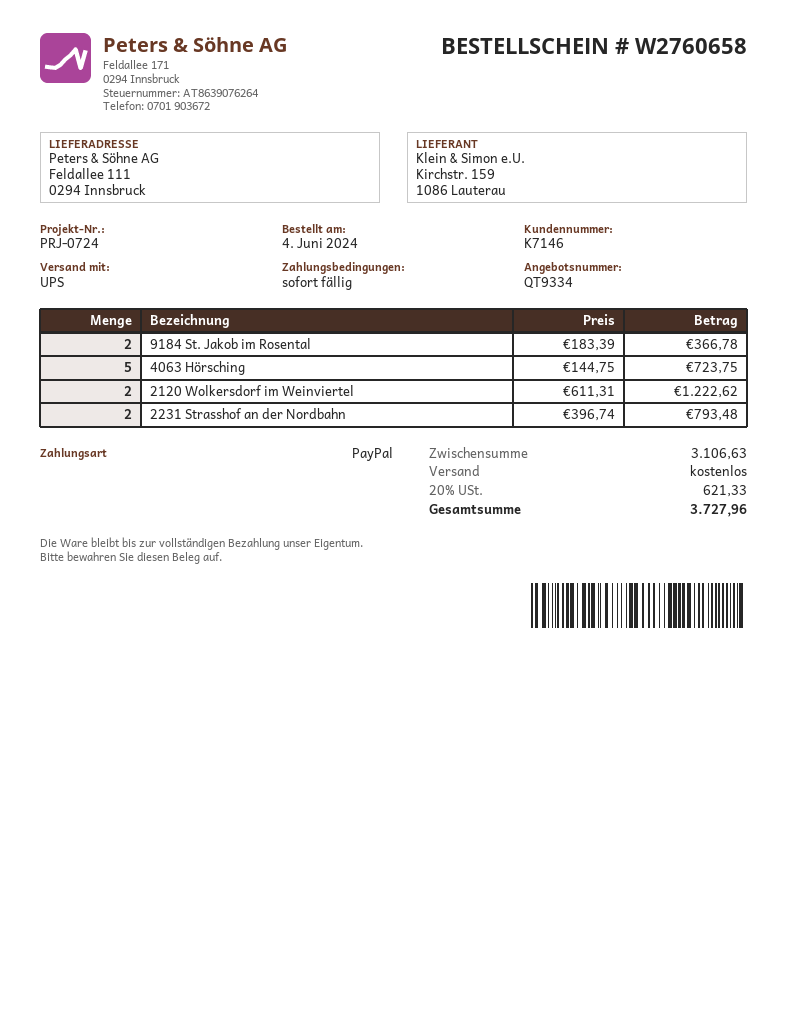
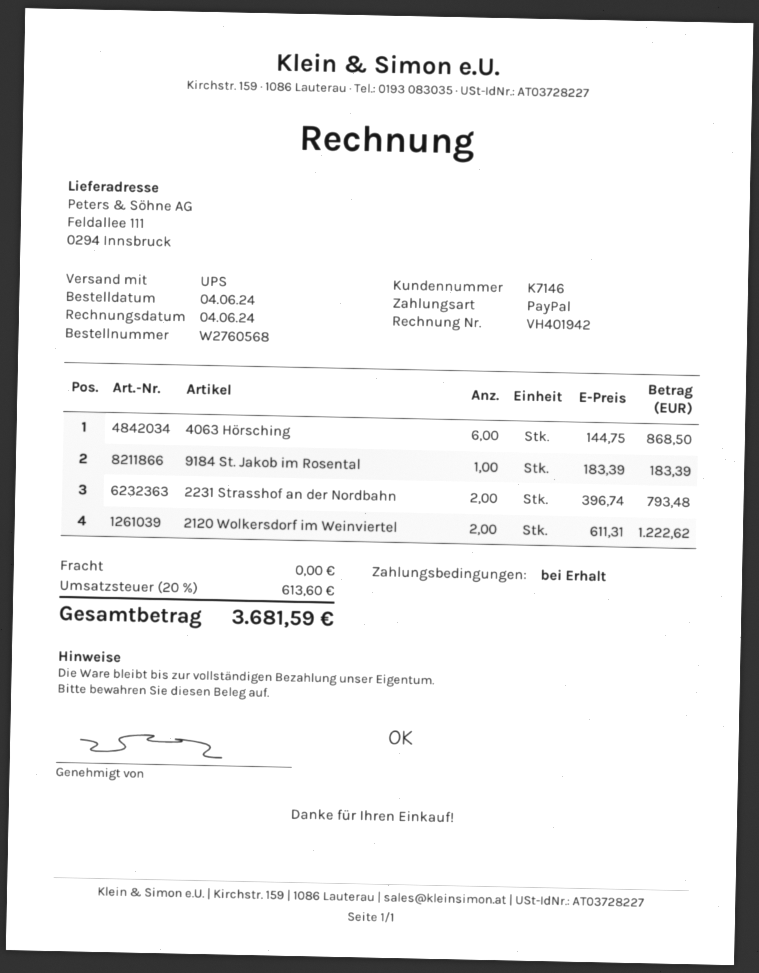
order number: W2760658 -> W2760568
9184 St. Jakob im Rosental: 2 x 183.39 = 366.78 -> 1 x 183.39 = 183.39
4063 Hörsching: 5 x 144.75 = 723.75 -> 6 x 144.75 = 868.50
tax: 20% = 621.33 -> 20% = 613.60
total: 3727.96 -> 3681.59

